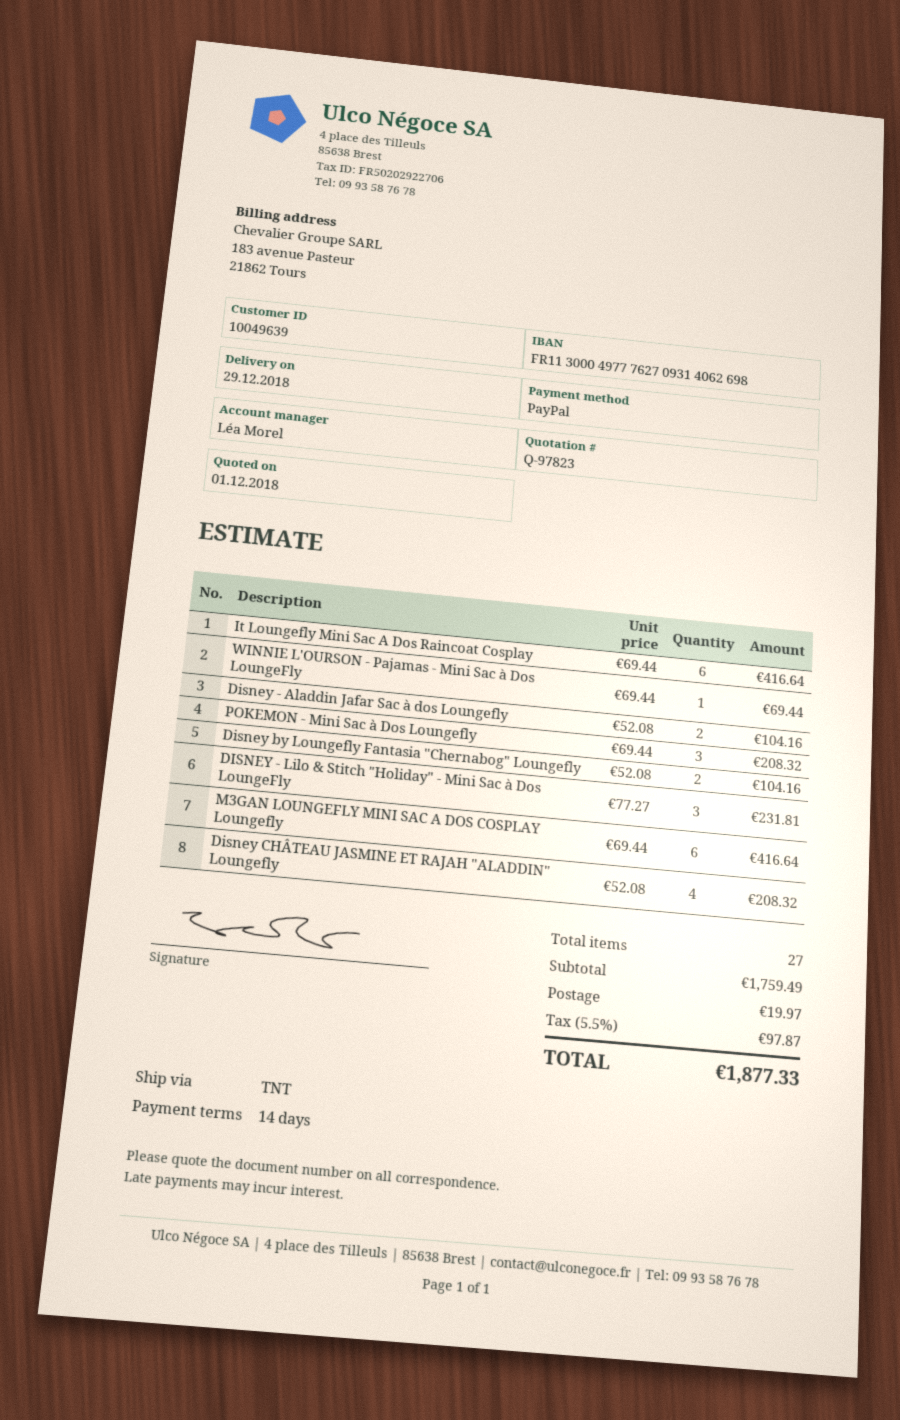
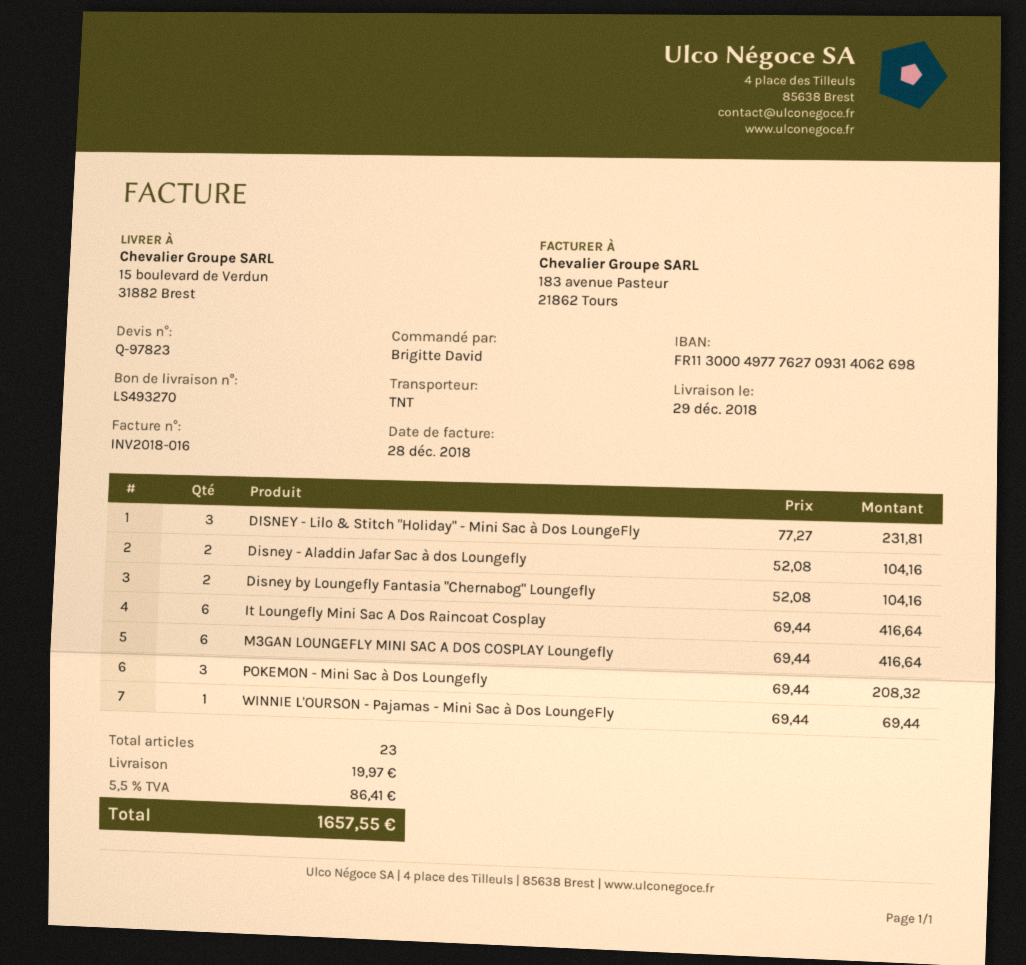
Disney CHÂTEAU JASMINE ET RAJAH "ALADDIN" Loungefly: 4 x 52.08 = 208.32 -> none
total quantity: 27 -> 23
tax: 5.5% = 97.87 -> 5.5% = 86.41
total: 1877.33 -> 1657.55

